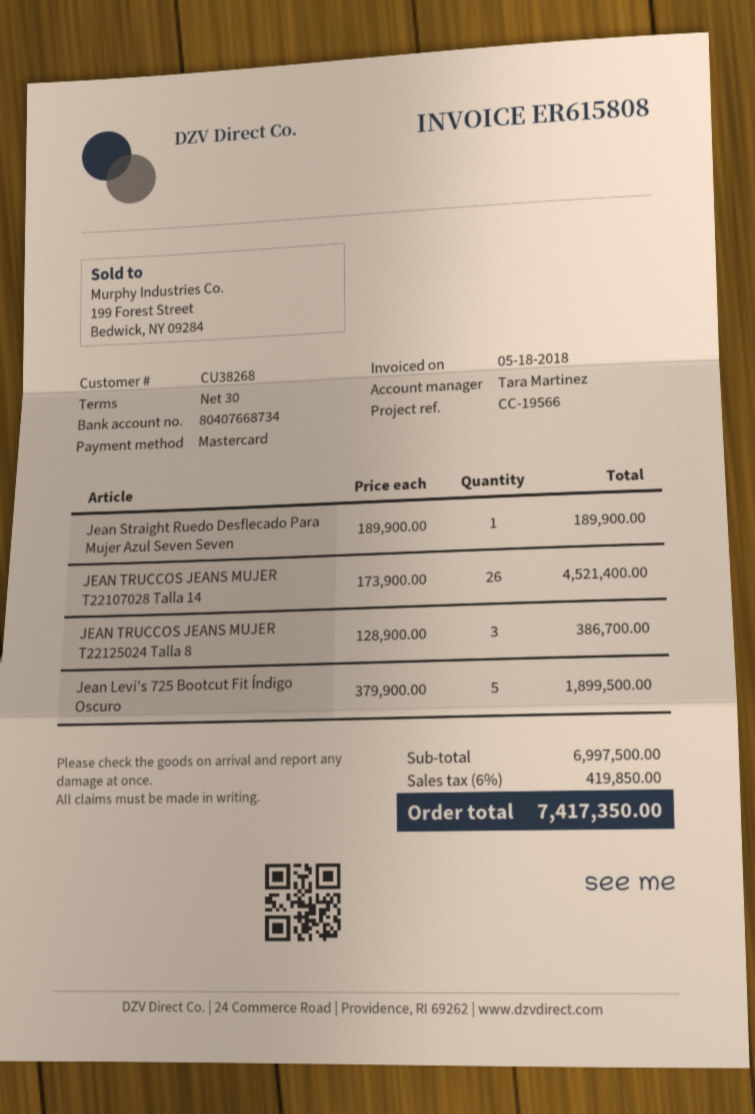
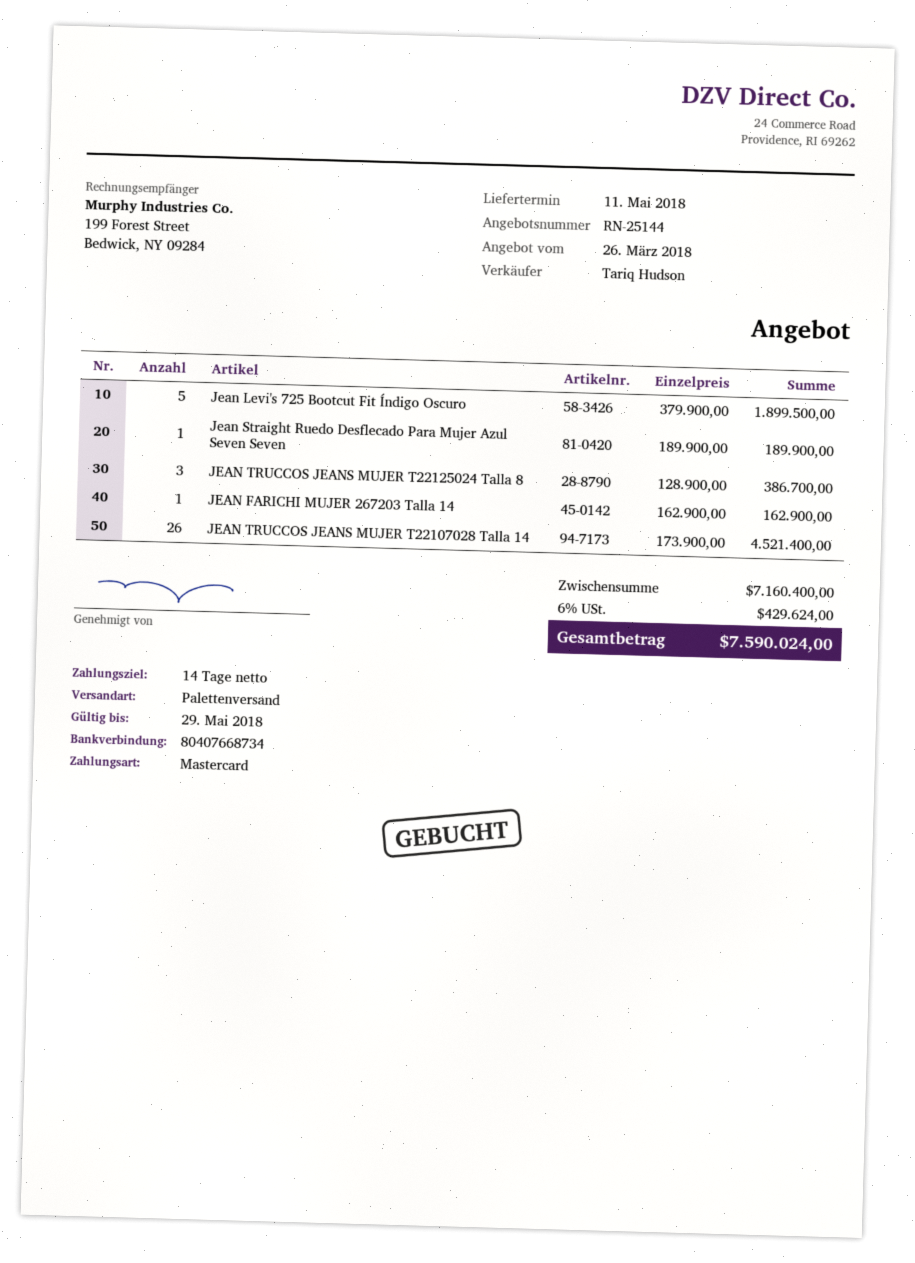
payment terms: 30 days -> 14 days
sales rep: Tara Martinez -> Tariq Hudson
JEAN FARICHI MUJER 267203 Talla 14: none -> 1 x 162900.00 = 162900.00
subtotal: 6997500.00 -> 7160400.00
tax: 6% = 419850.00 -> 6% = 429624.00
total: 7417350.00 -> 7590024.00

